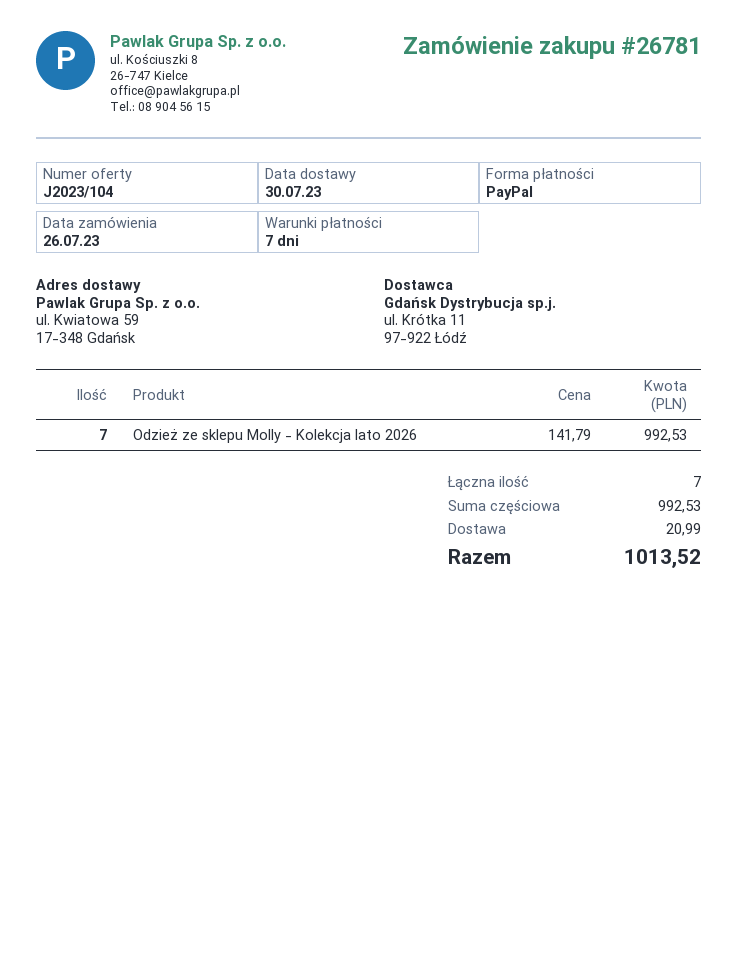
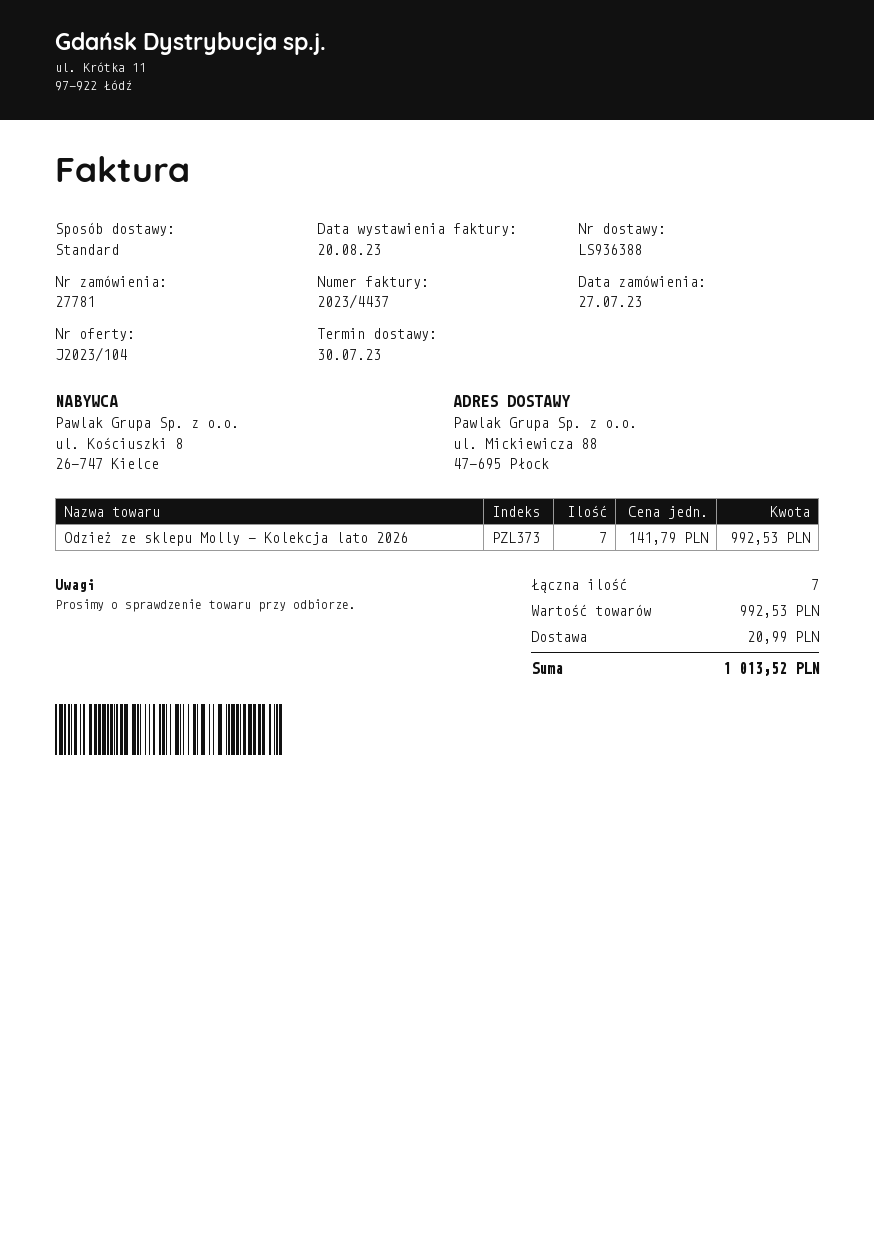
order number: 26781 -> 27781
order date: 2023-07-26 -> 2023-07-27
ship to: ul. Kwiatowa 59, 17-348 Gdańsk -> ul. Mickiewicza 88, 47-695 Płock

